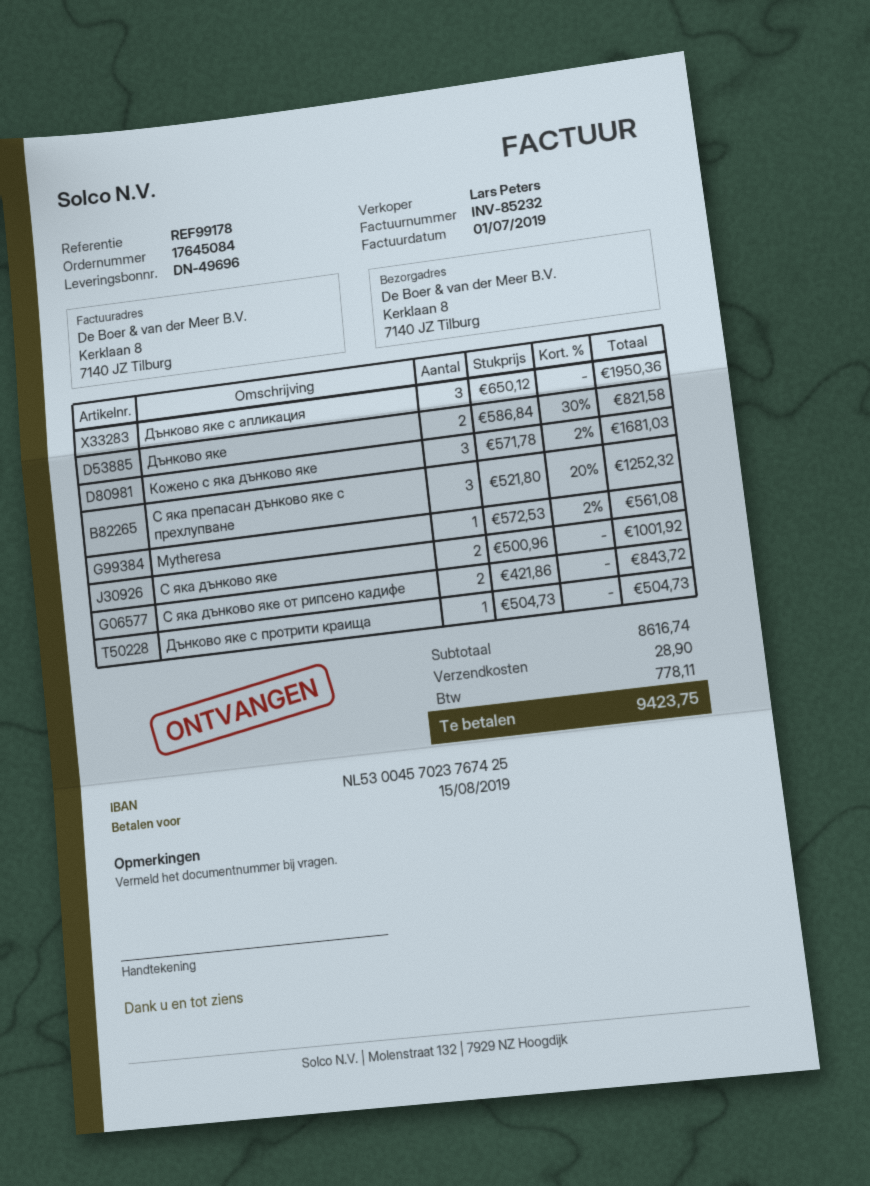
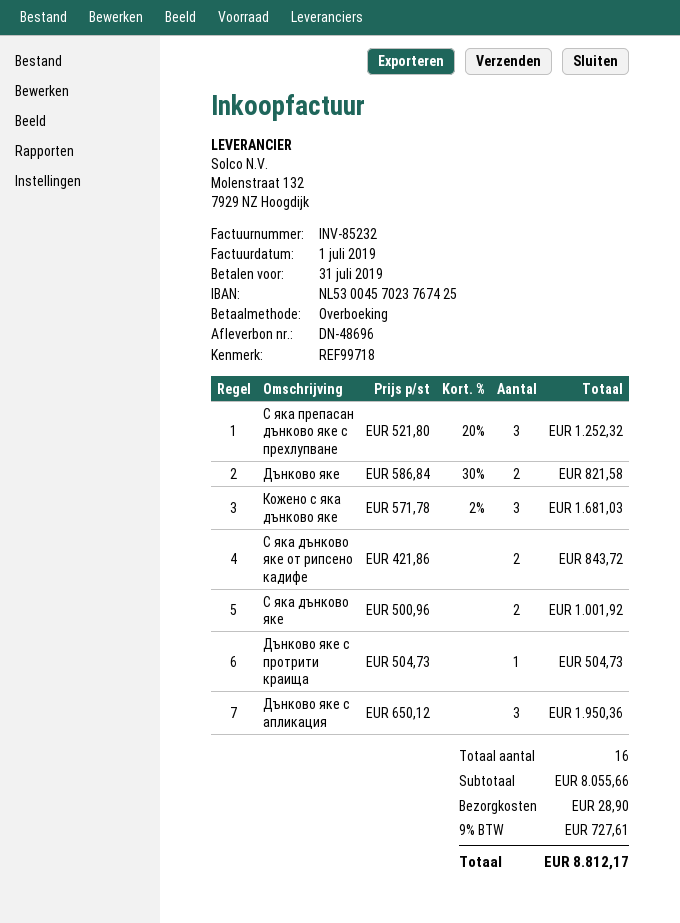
delivery note number: DN-49696 -> DN-48696
due date: 2019-08-15 -> 2019-07-31
reference: REF99178 -> REF99718
Mytheresa: 1 x 572.53 - 2% = 561.08 -> none
subtotal: 8616.74 -> 8055.66
tax: 778.11 -> 727.61
total: 9423.75 -> 8812.17

